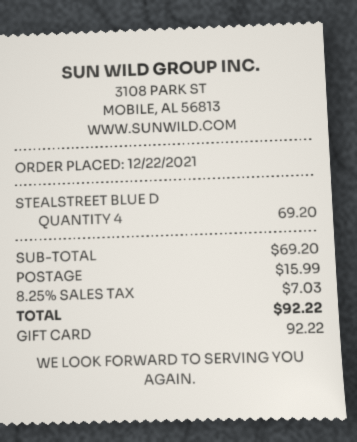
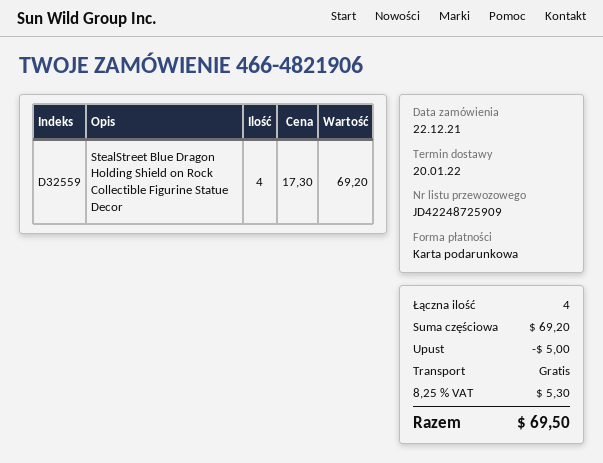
discount: none -> 5.00
shipping: 15.99 -> 0.00
tax: 8.25% = 7.03 -> 8.25% = 5.30
total: 92.22 -> 69.50

